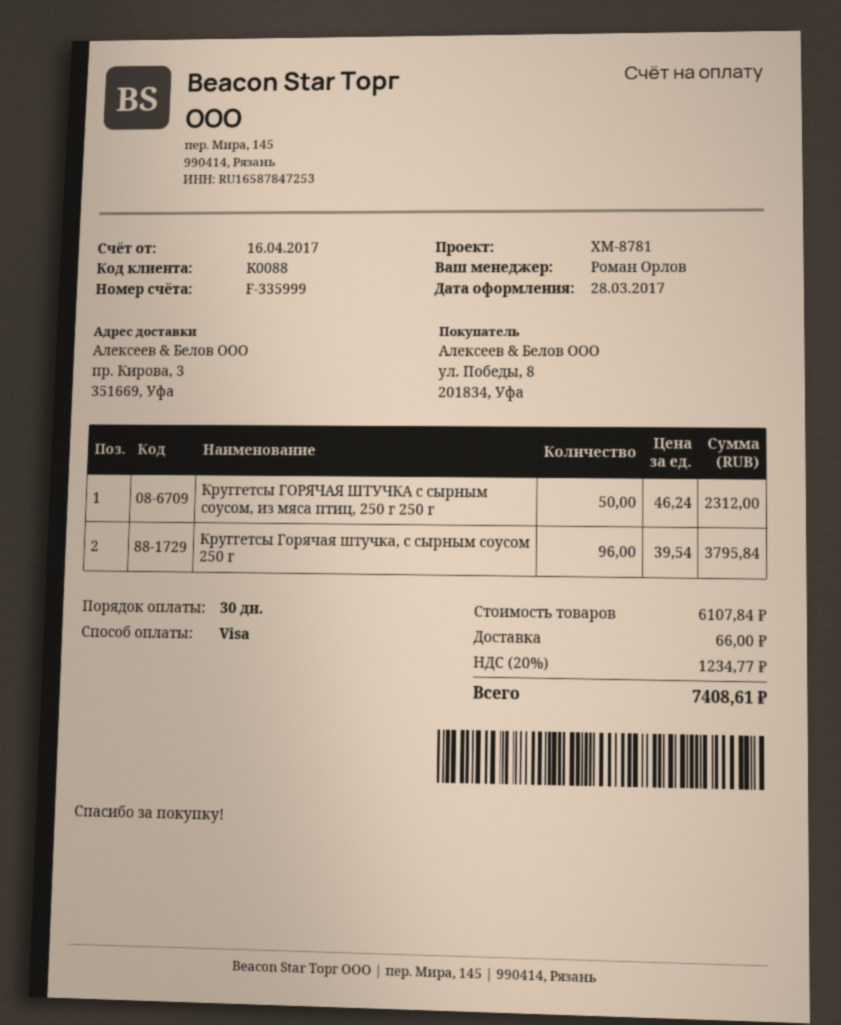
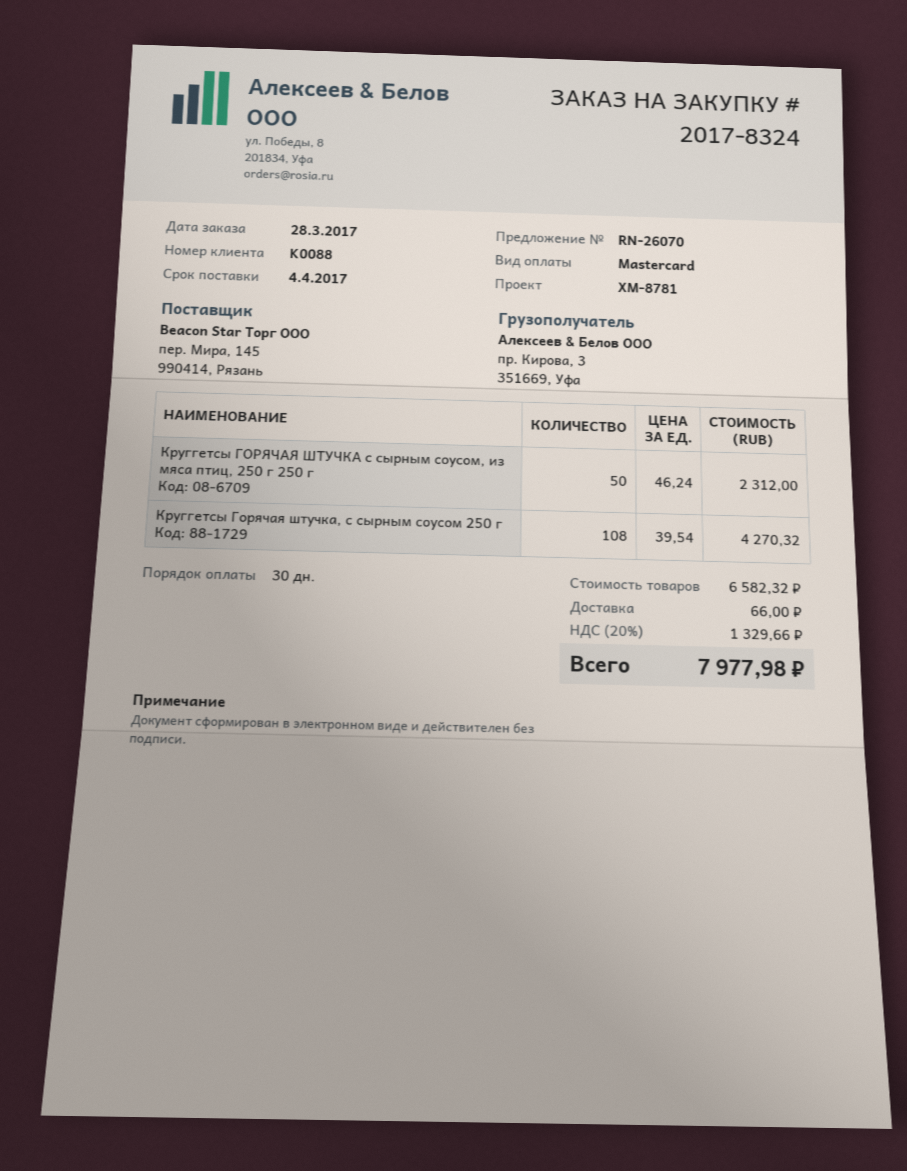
payment method: Visa -> Mastercard
Круггетсы Горячая штучка, с сырным соусом 250 г: 96 x 39.54 = 3795.84 -> 108 x 39.54 = 4270.32
subtotal: 6107.84 -> 6582.32
tax: 20% = 1234.77 -> 20% = 1329.66
total: 7408.61 -> 7977.98

